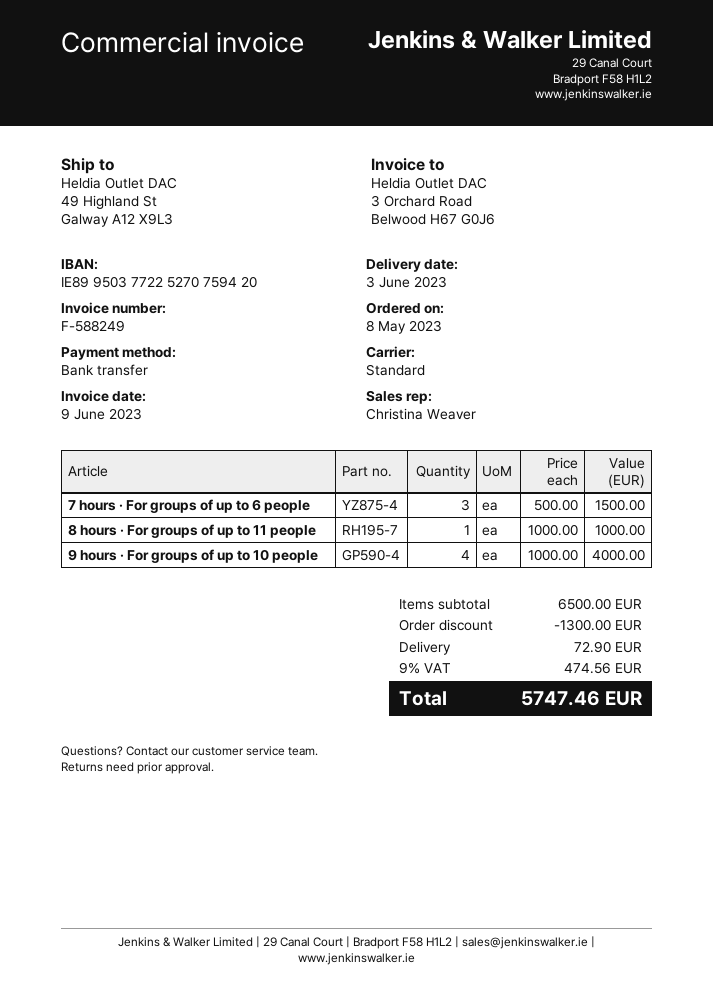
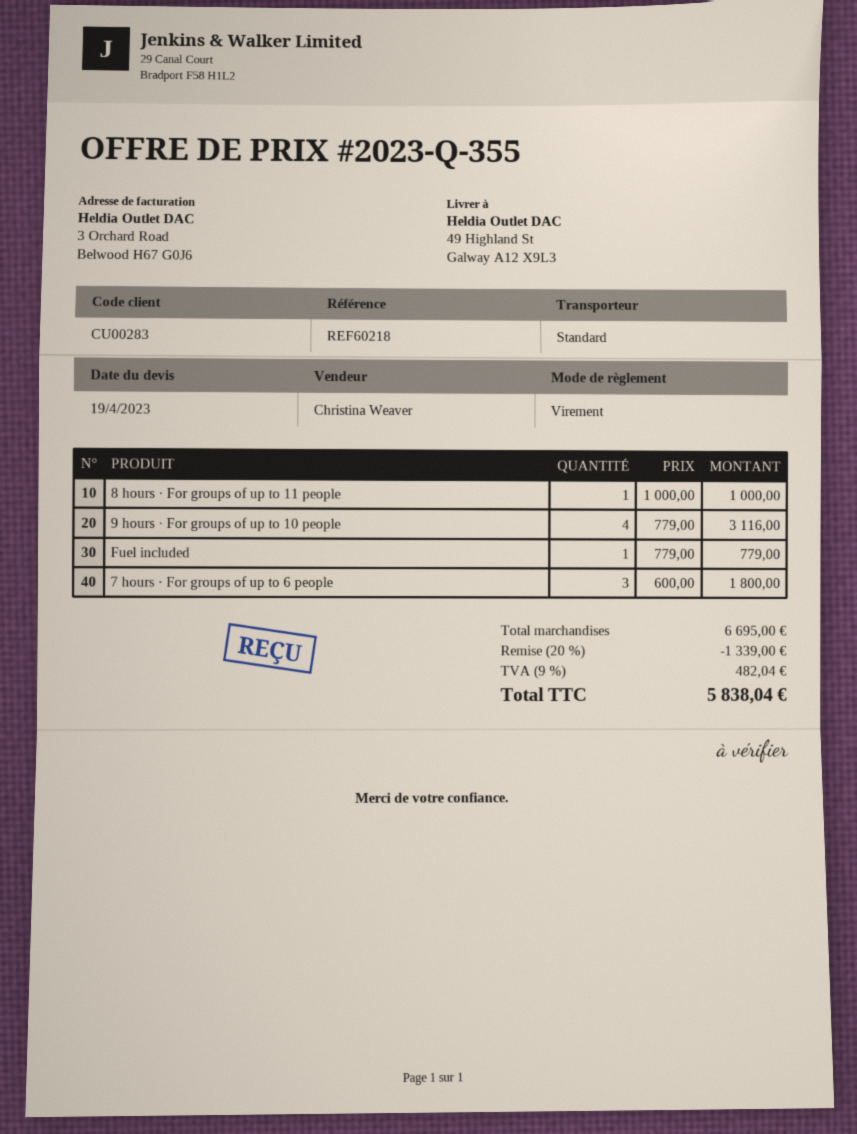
7 hours · For groups of up to 6 people: 3 x 500.00 = 1500.00 -> 3 x 600.00 = 1800.00
9 hours · For groups of up to 10 people: 4 x 1000.00 = 4000.00 -> 4 x 779.00 = 3116.00
Fuel included: none -> 1 x 779.00 = 779.00
subtotal: 6500.00 -> 6695.00
discount: 1300.00 -> 1339.00
shipping: 72.90 -> none
tax: 9% = 474.56 -> 9% = 482.04
total: 5747.46 -> 5838.04

